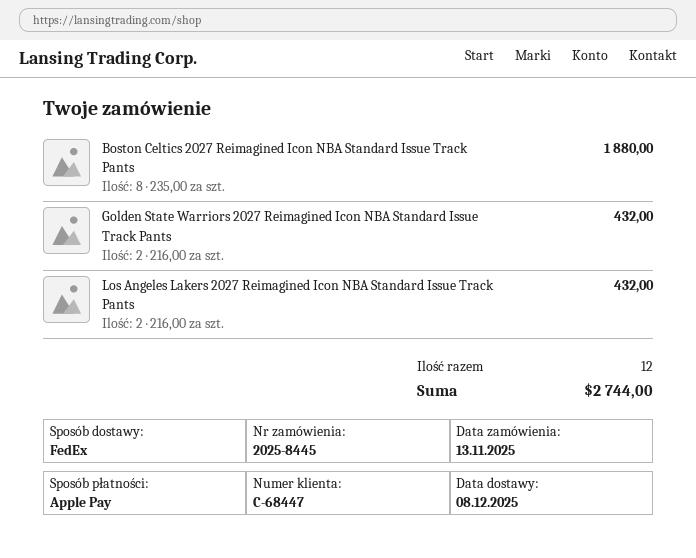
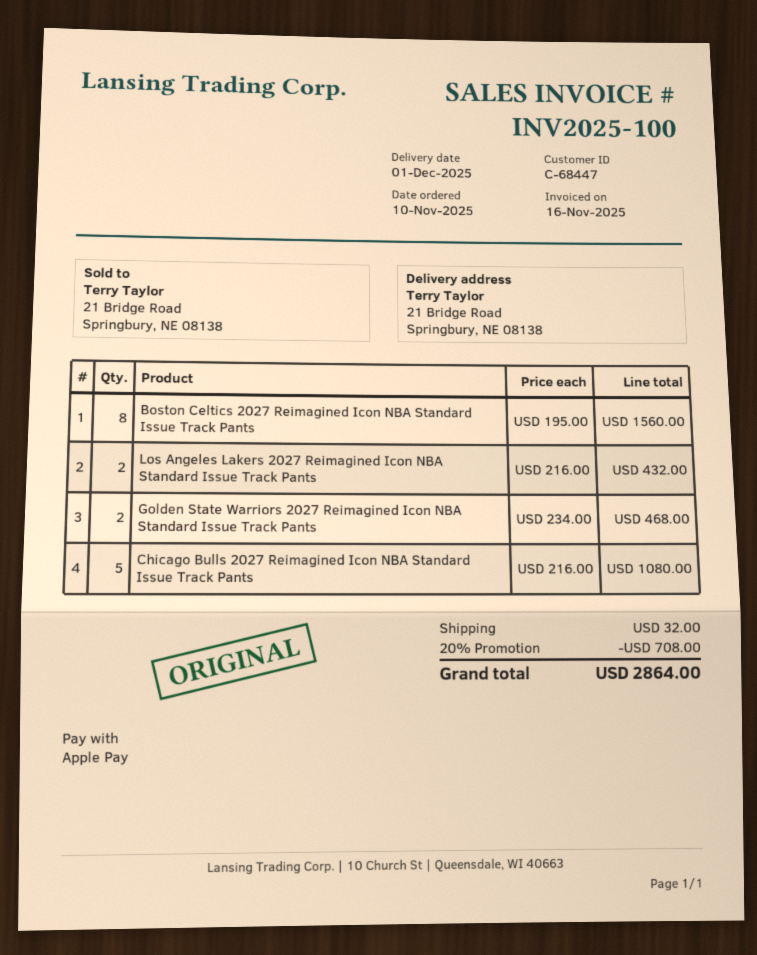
order date: 2025-11-13 -> 2025-11-10
delivery date: 2025-12-08 -> 2025-12-01
Boston Celtics 2027 Reimagined Icon NBA Standard Issue Track Pants: 8 x 235.00 = 1880.00 -> 8 x 195.00 = 1560.00
Golden State Warriors 2027 Reimagined Icon NBA Standard Issue Track Pants: 2 x 216.00 = 432.00 -> 2 x 234.00 = 468.00
Chicago Bulls 2027 Reimagined Icon NBA Standard Issue Track Pants: none -> 5 x 216.00 = 1080.00
discount: none -> 20% = 708.00
shipping: none -> 32.00
total: 2744.00 -> 2864.00

